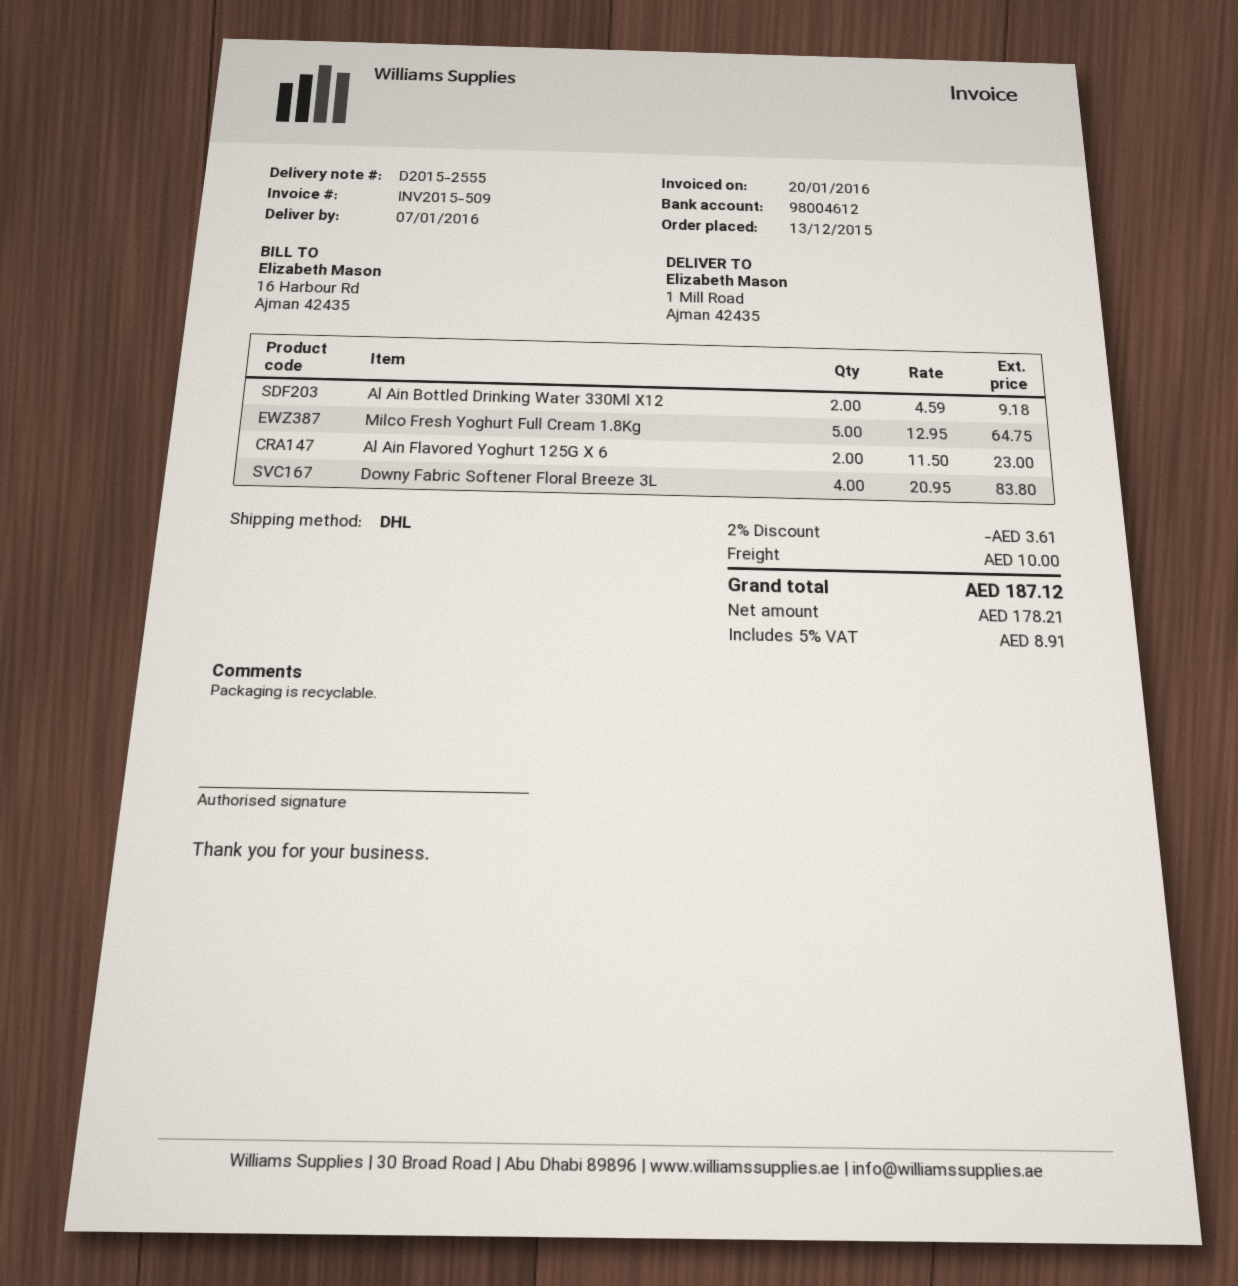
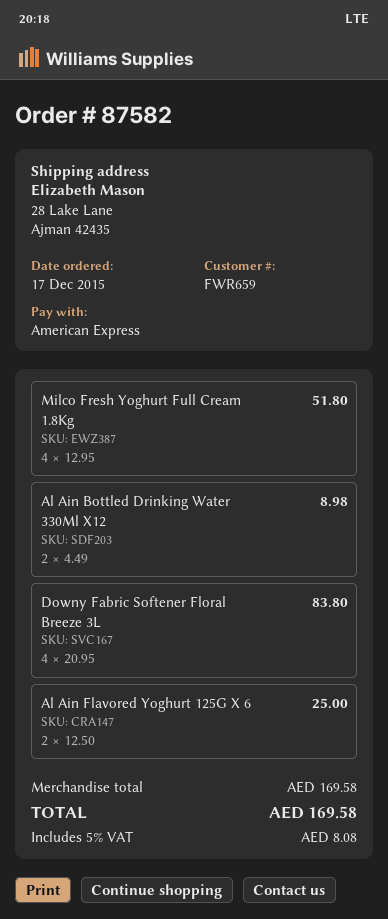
order date: 2015-12-13 -> 2015-12-17
ship to: 1 Mill Road, Ajman 42435 -> 28 Lake Lane, Ajman 42435
Al Ain Bottled Drinking Water 330Ml X12: 2 x 4.59 = 9.18 -> 2 x 4.49 = 8.98
Milco Fresh Yoghurt Full Cream 1.8Kg: 5 x 12.95 = 64.75 -> 4 x 12.95 = 51.80
Al Ain Flavored Yoghurt 125G X 6: 2 x 11.50 = 23.00 -> 2 x 12.50 = 25.00
discount: 2% = 3.61 -> none
shipping: 10.00 -> none
tax: 5% = 8.91 -> 5% = 8.08
total: 187.12 -> 169.58

